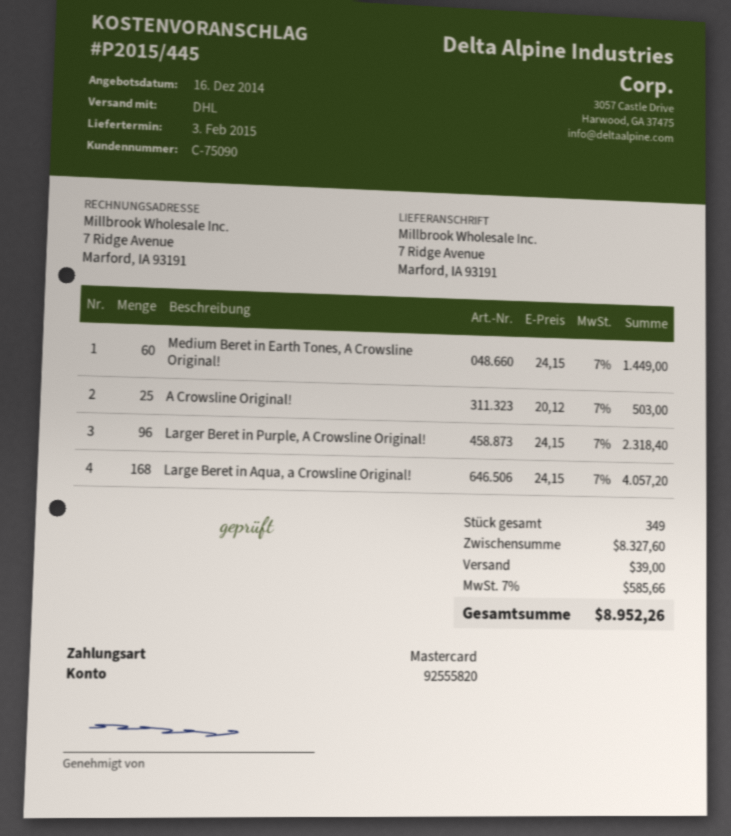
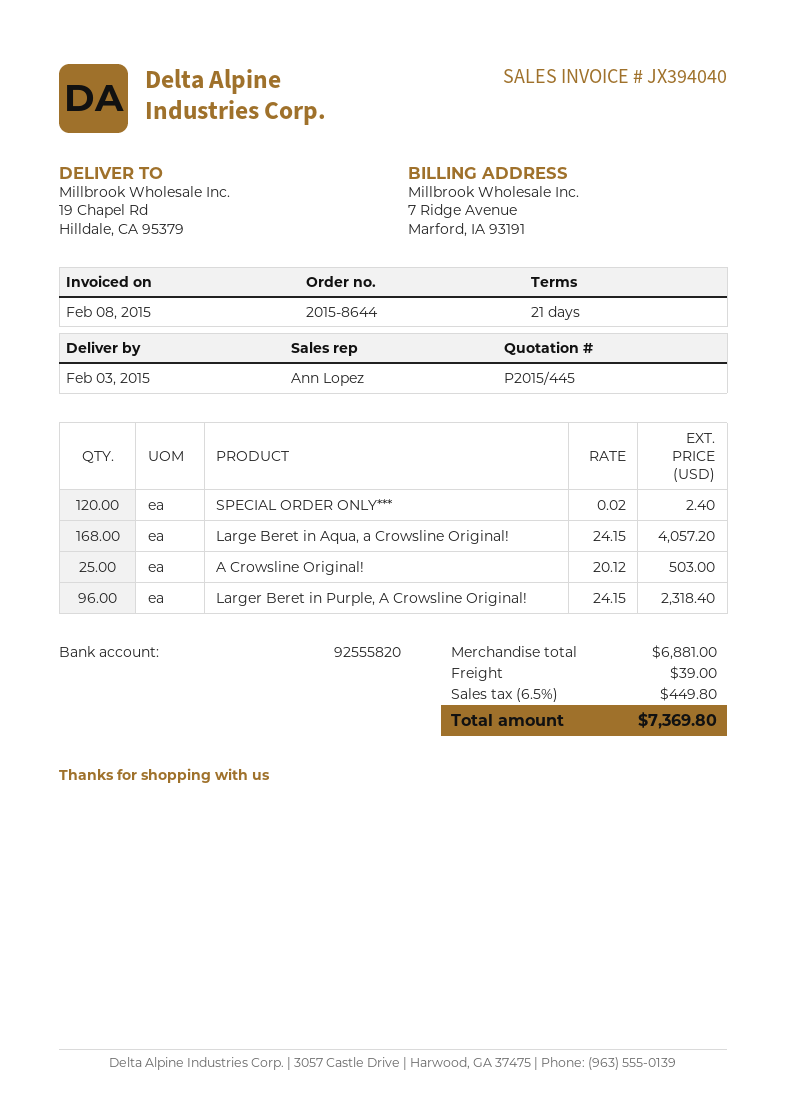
ship to: 7 Ridge Avenue, Marford, IA 93191 -> 19 Chapel Rd, Hilldale, CA 95379
Medium Beret in Earth Tones, A Crowsline Original!: 60 x 24.15 = 1449.00 -> none
SPECIAL ORDER ONLY***: none -> 120 x 0.02 = 2.40
subtotal: 8327.60 -> 6881.00
tax: 7% = 585.66 -> 6.5% = 449.80
total: 8952.26 -> 7369.80

